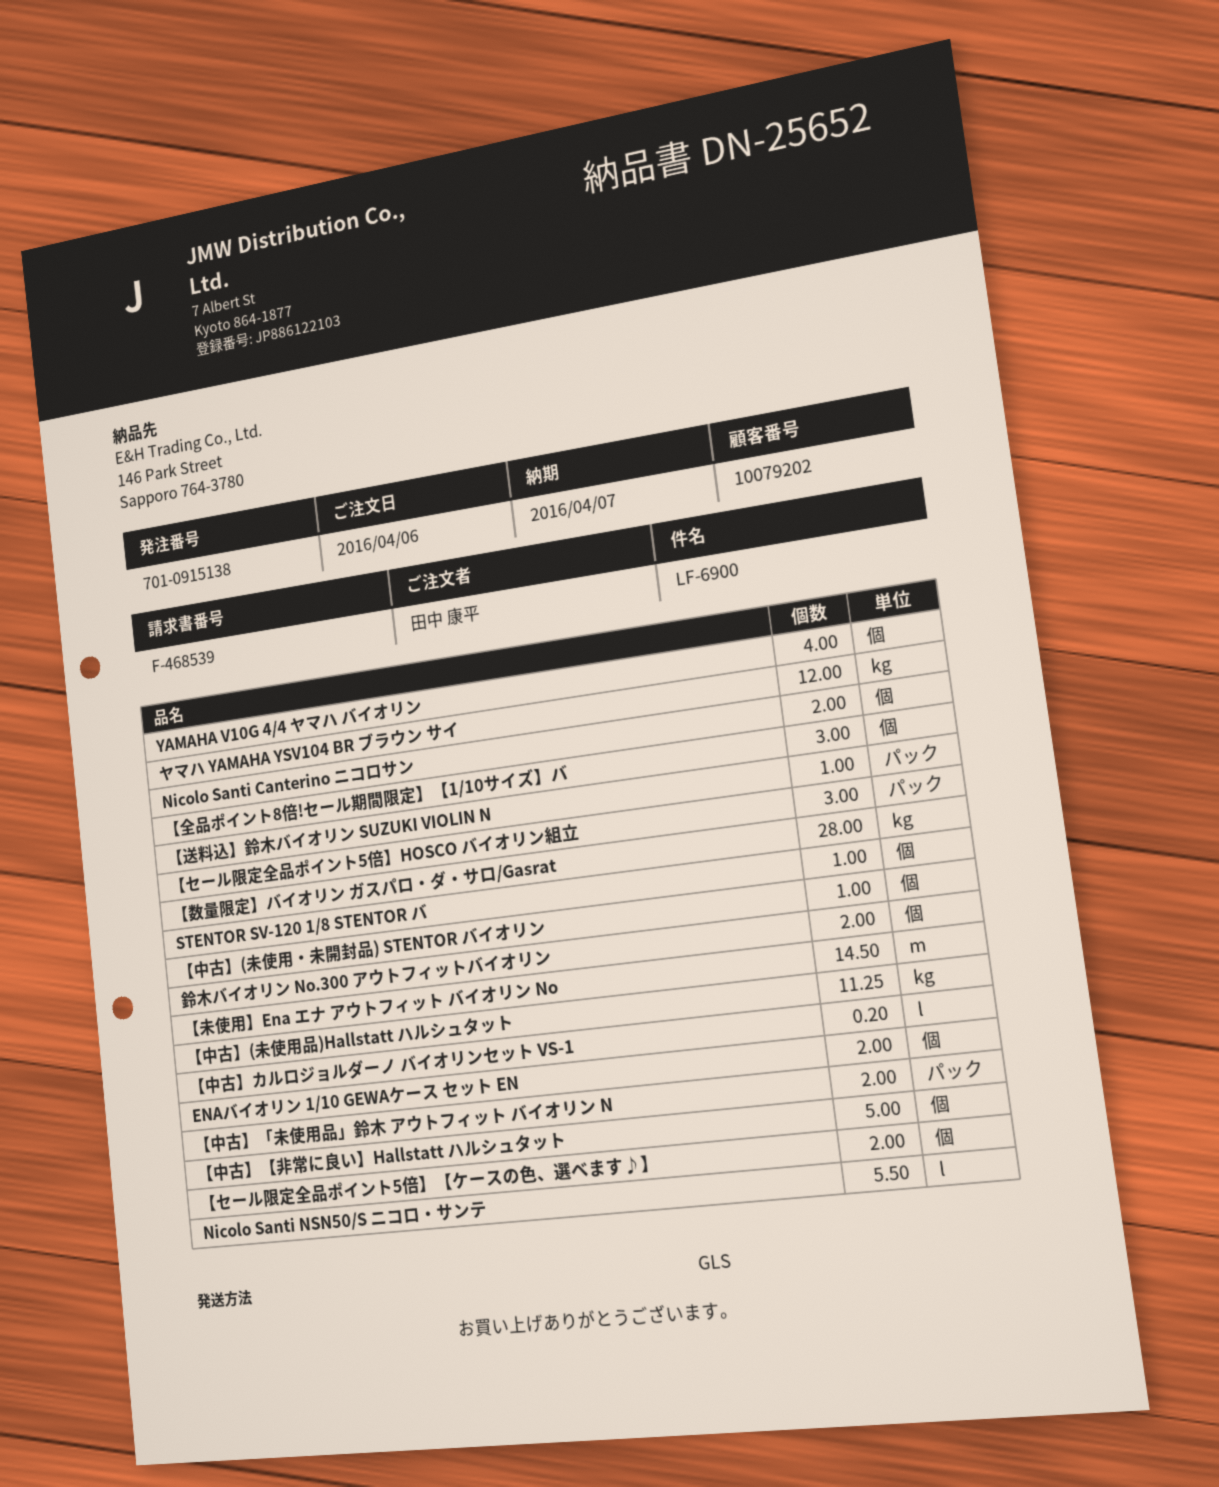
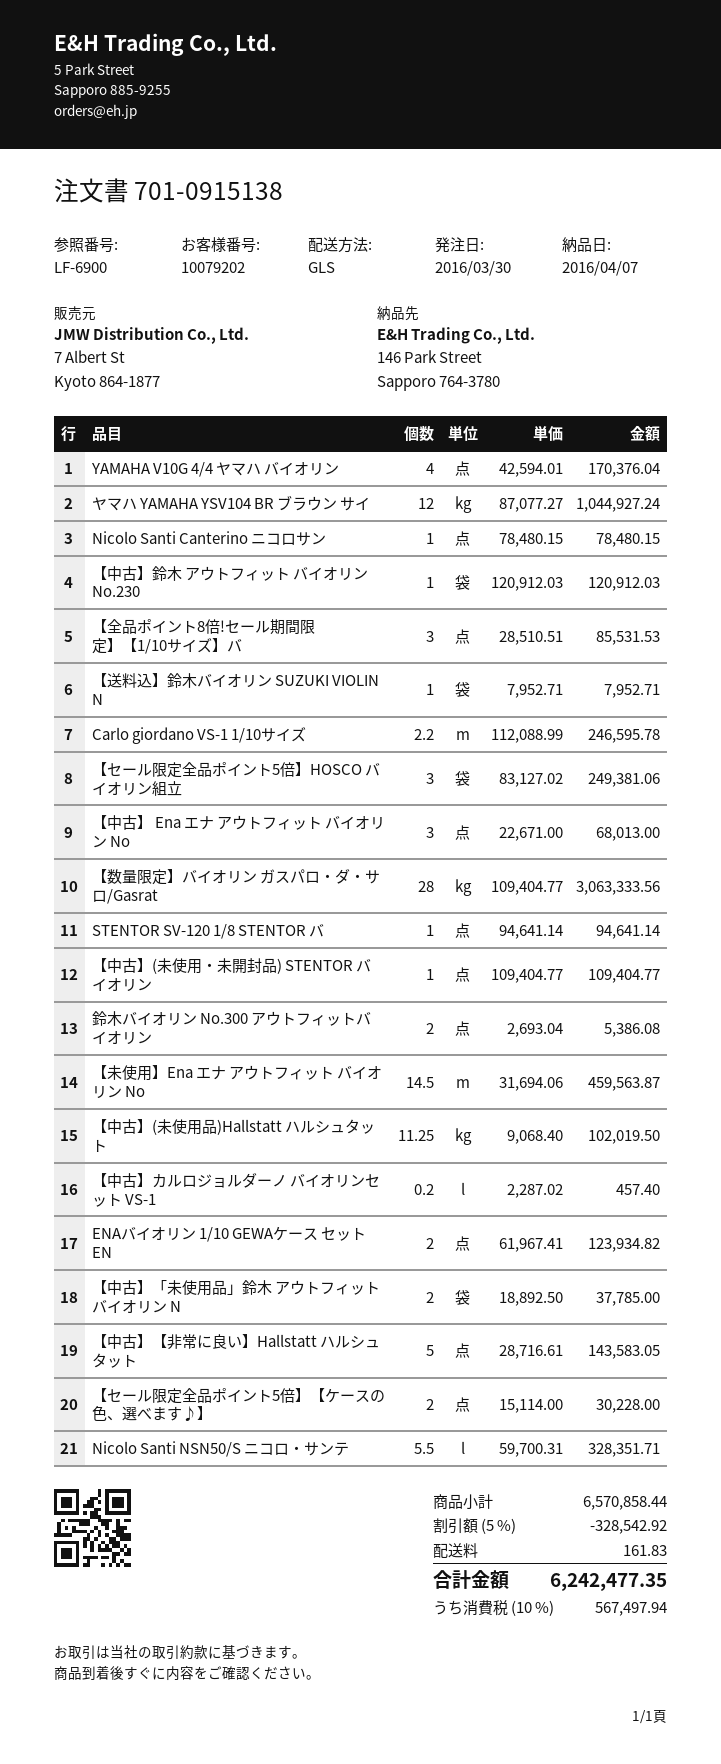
order date: 2016-04-06 -> 2016-03-30
Nicolo Santi Canterino ニコロサン: 2 -> 1
【中古】鈴木 アウトフィット バイオリン No.230: none -> 1
Carlo giordano VS-1 1/10サイズ: none -> 2.2
【中古】 Ena エナ アウトフィット バイオリン No: none -> 3

